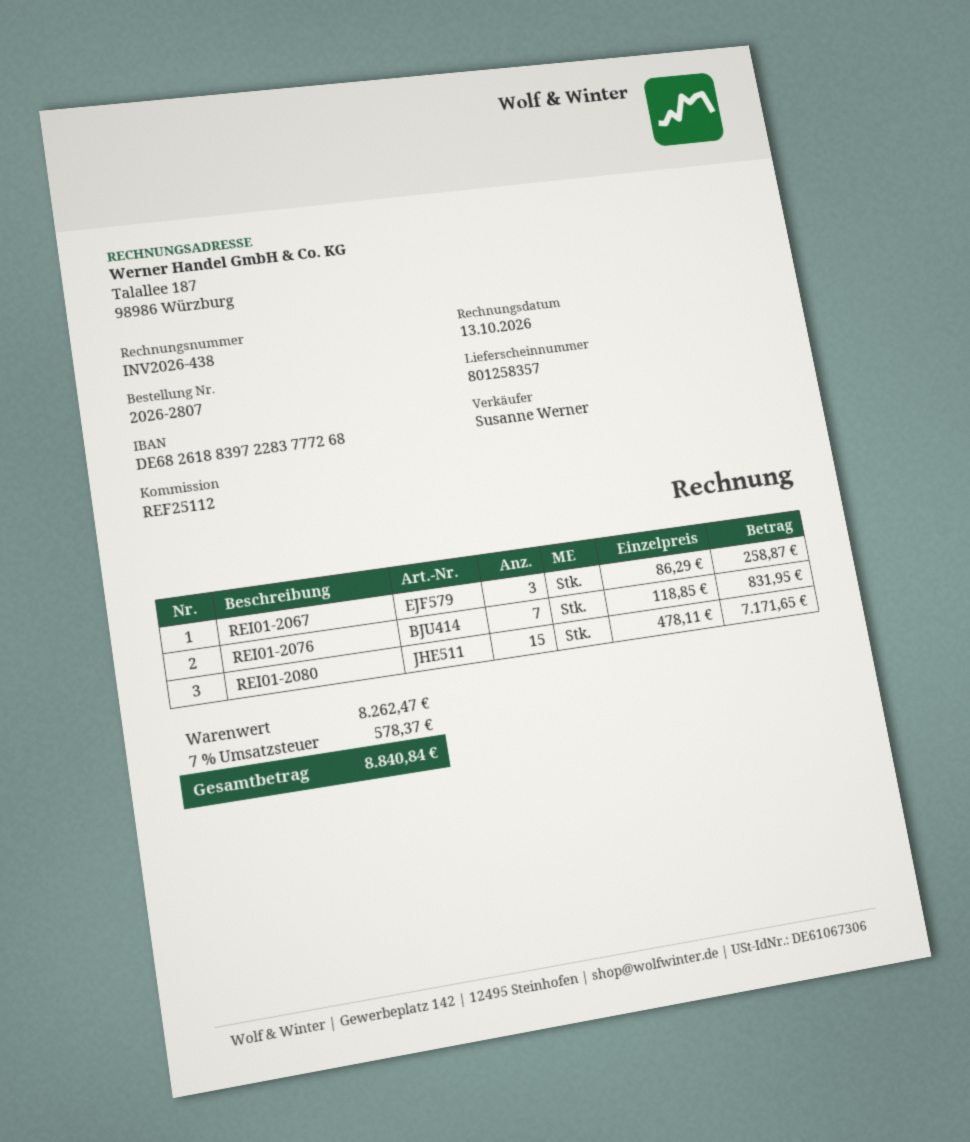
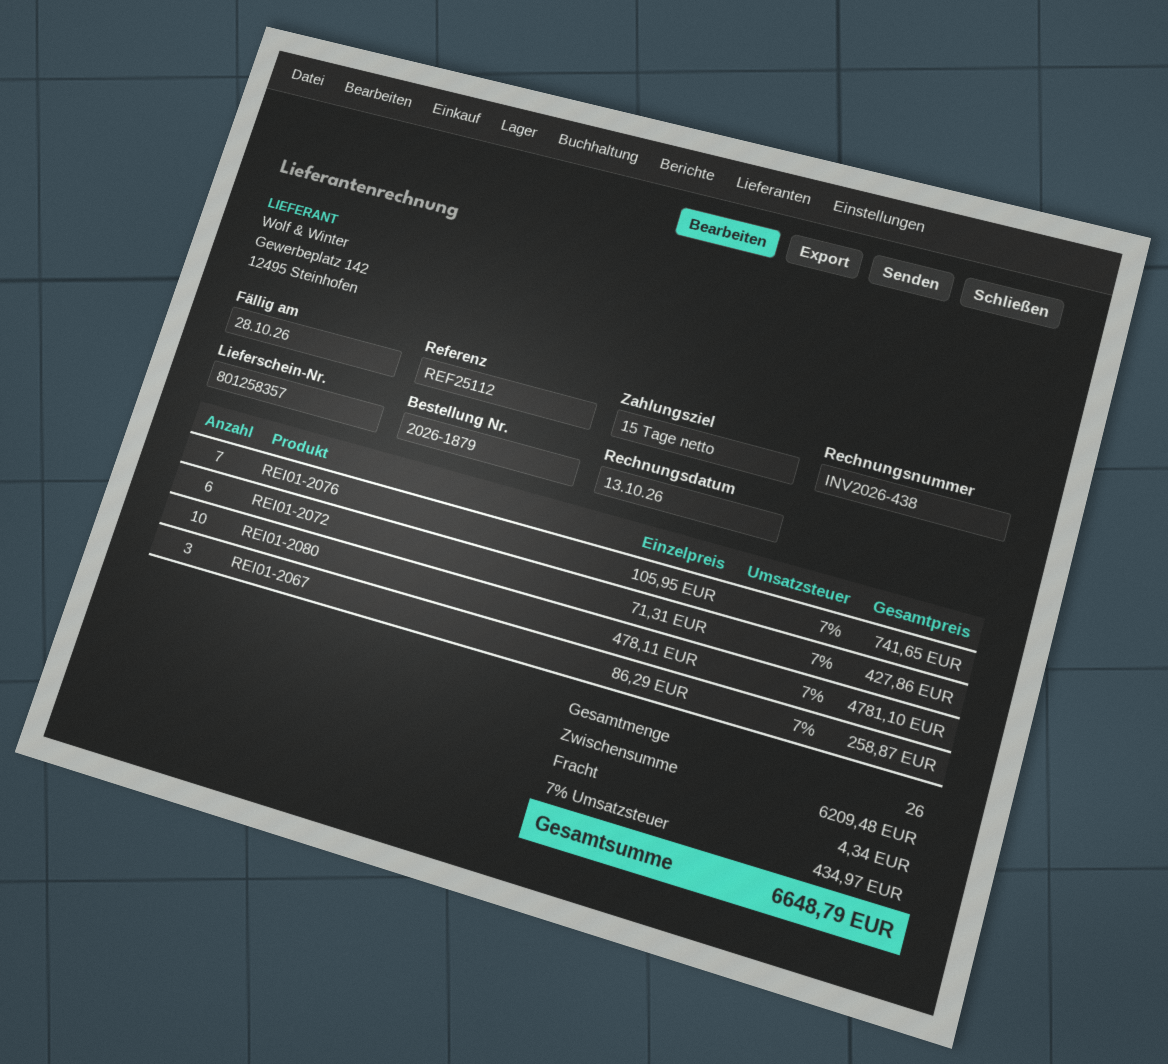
order number: 2026-2807 -> 2026-1879
REI01-2076: 7 x 118.85 = 831.95 -> 7 x 105.95 = 741.65
REI01-2080: 15 x 478.11 = 7171.65 -> 10 x 478.11 = 4781.10
REI01-2072: none -> 6 x 71.31 = 427.86
subtotal: 8262.47 -> 6209.48
shipping: none -> 4.34
tax: 7% = 578.37 -> 7% = 434.97
total: 8840.84 -> 6648.79

